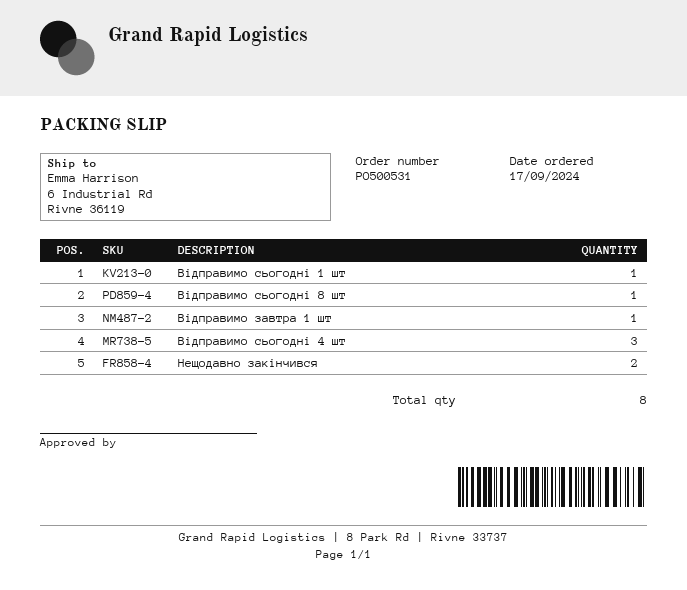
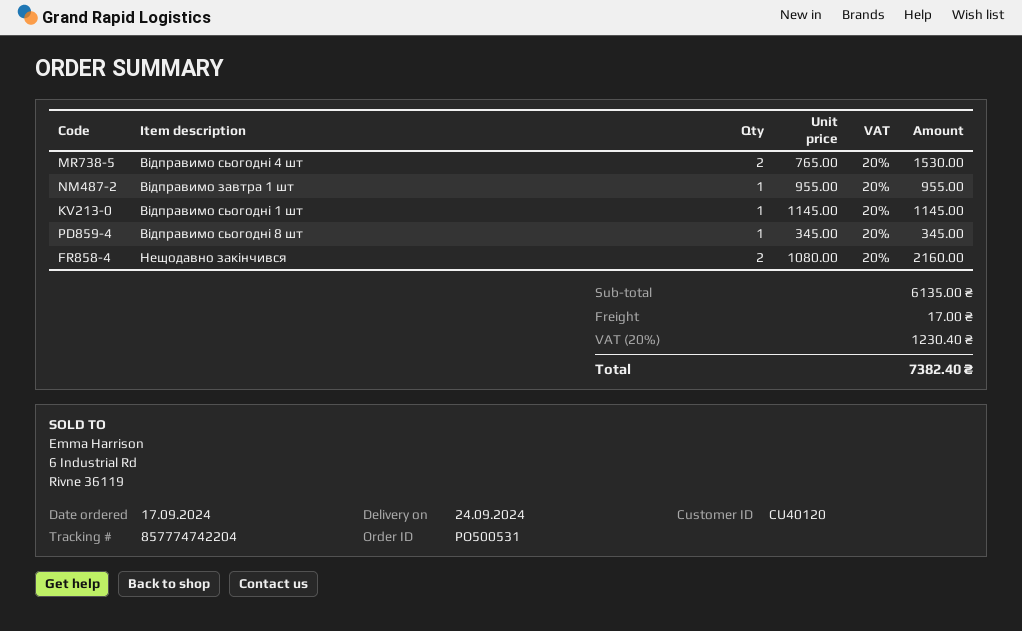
Відправимо сьогодні 4 шт: 3 -> 2

